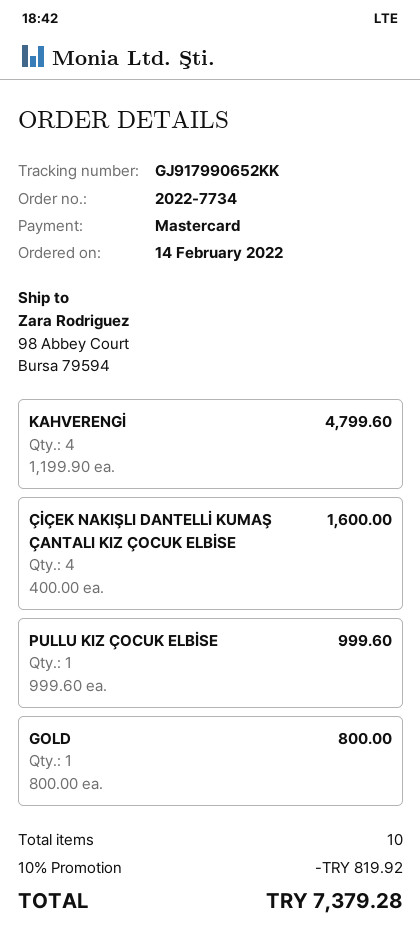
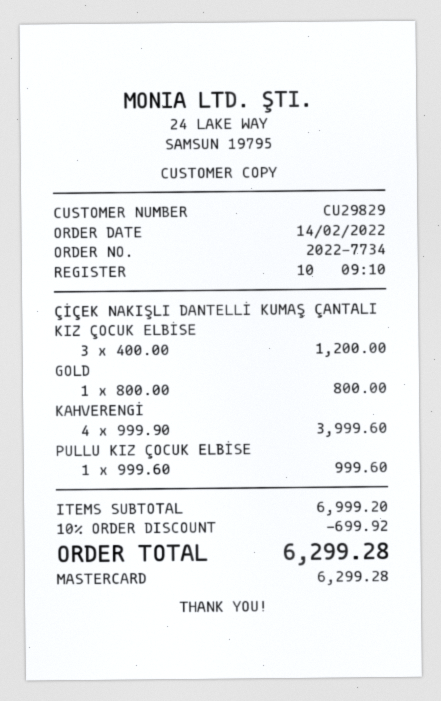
KAHVERENGİ: 4 x 1199.90 = 4799.60 -> 4 x 999.90 = 3999.60
ÇİÇEK NAKIŞLI DANTELLİ KUMAŞ ÇANTALI KIZ ÇOCUK ELBİSE: 4 x 400.00 = 1600.00 -> 3 x 400.00 = 1200.00
discount: 10% = 819.92 -> 10% = 699.92
total: 7379.28 -> 6299.28

